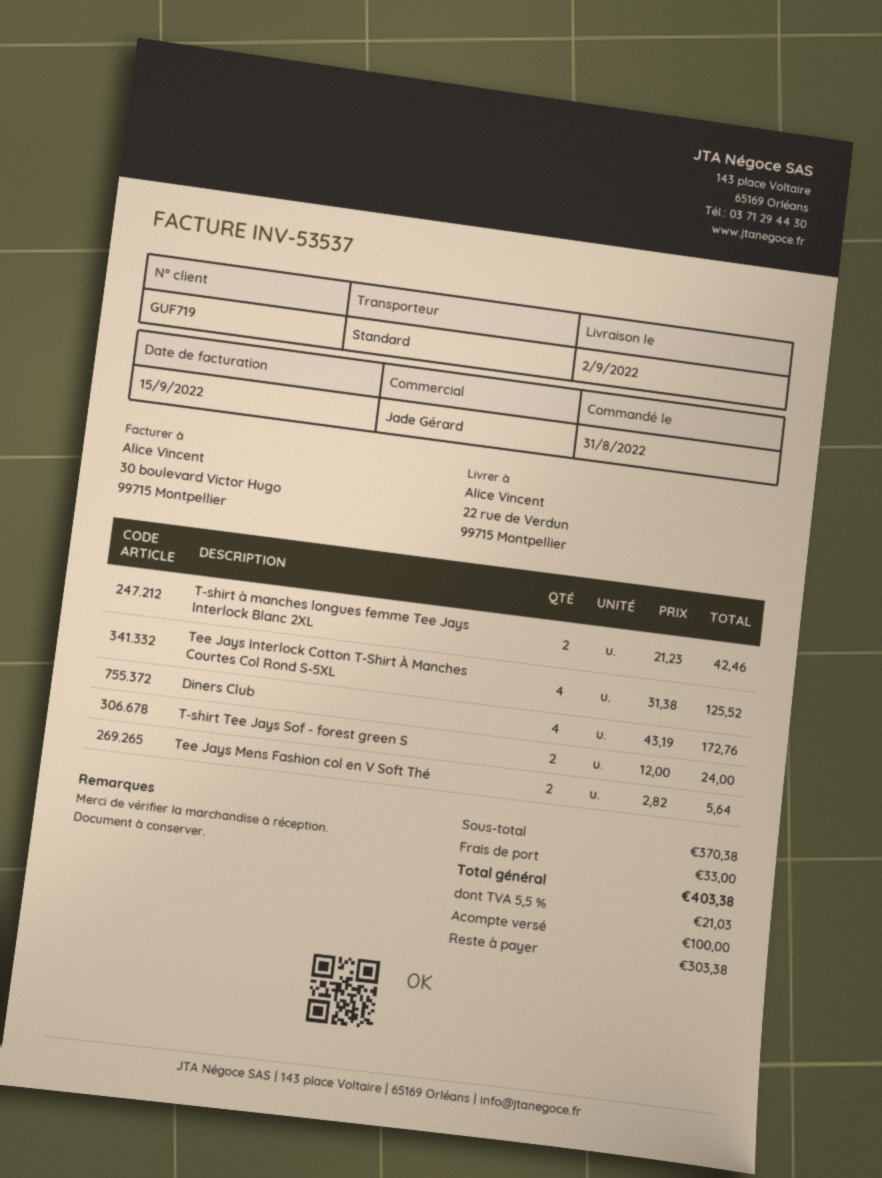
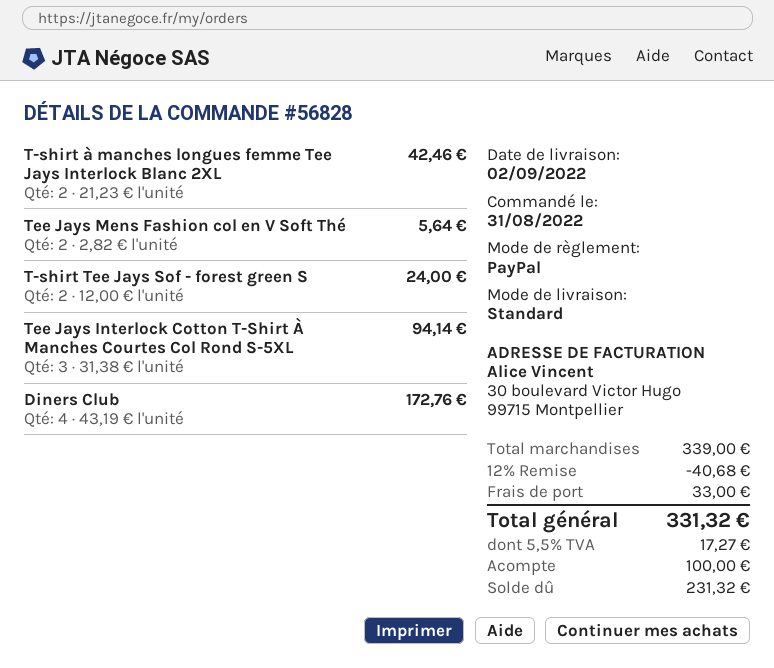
Tee Jays Interlock Cotton T-Shirt À Manches Courtes Col Rond S-5XL: 4 x 31.38 = 125.52 -> 3 x 31.38 = 94.14
subtotal: 370.38 -> 339.00
discount: none -> 12% = 40.68
tax: 5.5% = 21.03 -> 5.5% = 17.27
total: 403.38 -> 331.32
balance: 303.38 -> 231.32

